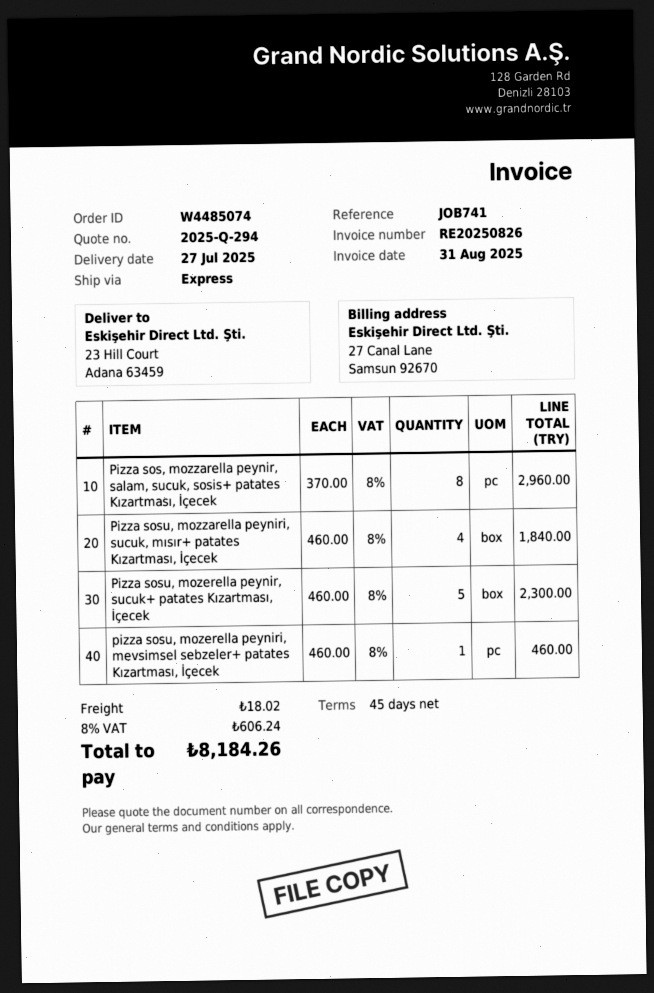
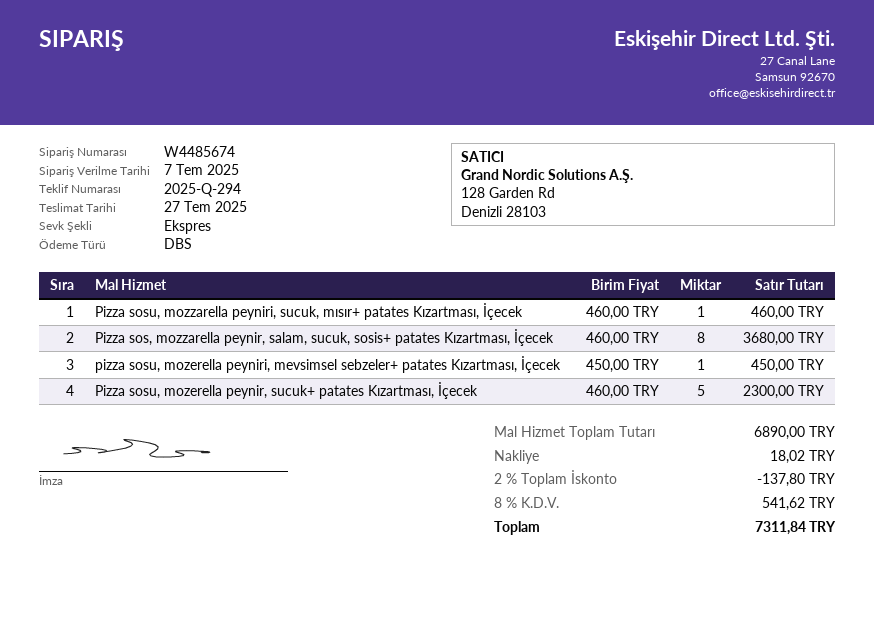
order number: W4485074 -> W4485674
Pizza sos, mozzarella peynir, salam, sucuk, sosis+ patates Kızartması, İçecek: 8 x 370.00 = 2960.00 -> 8 x 460.00 = 3680.00
Pizza sosu, mozzarella peyniri, sucuk, mısır+ patates Kızartması, İçecek: 4 x 460.00 = 1840.00 -> 1 x 460.00 = 460.00
pizza sosu, mozerella peyniri, mevsimsel sebzeler+ patates Kızartması, İçecek: 1 x 460.00 = 460.00 -> 1 x 450.00 = 450.00
discount: none -> 2% = 137.80
tax: 8% = 606.24 -> 8% = 541.62
total: 8184.26 -> 7311.84

